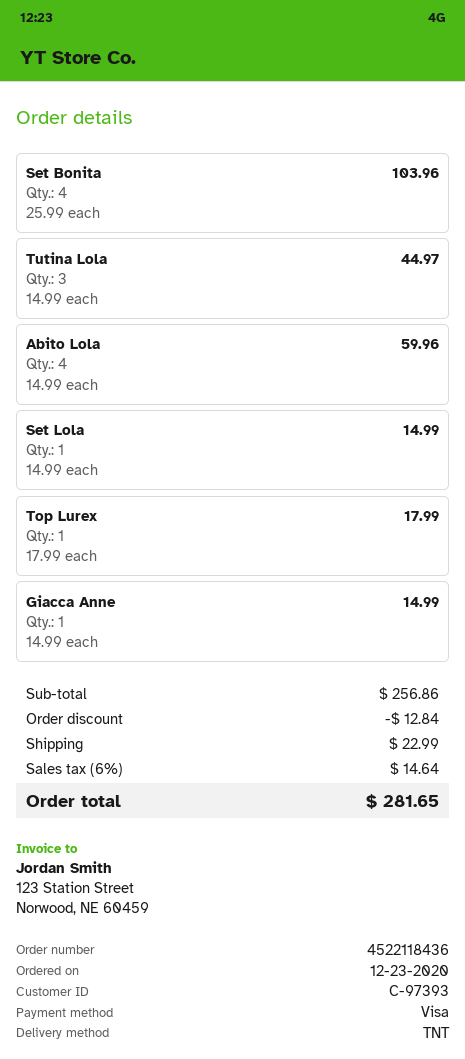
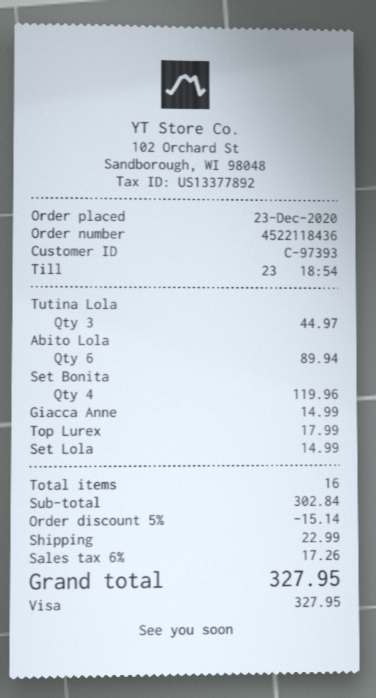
Set Bonita: 4 for 103.96 -> 4 for 119.96
Abito Lola: 4 for 59.96 -> 6 for 89.94
subtotal: 256.86 -> 302.84
discount: 12.84 -> 15.14
tax: 6% = 14.64 -> 6% = 17.26
total: 281.65 -> 327.95

